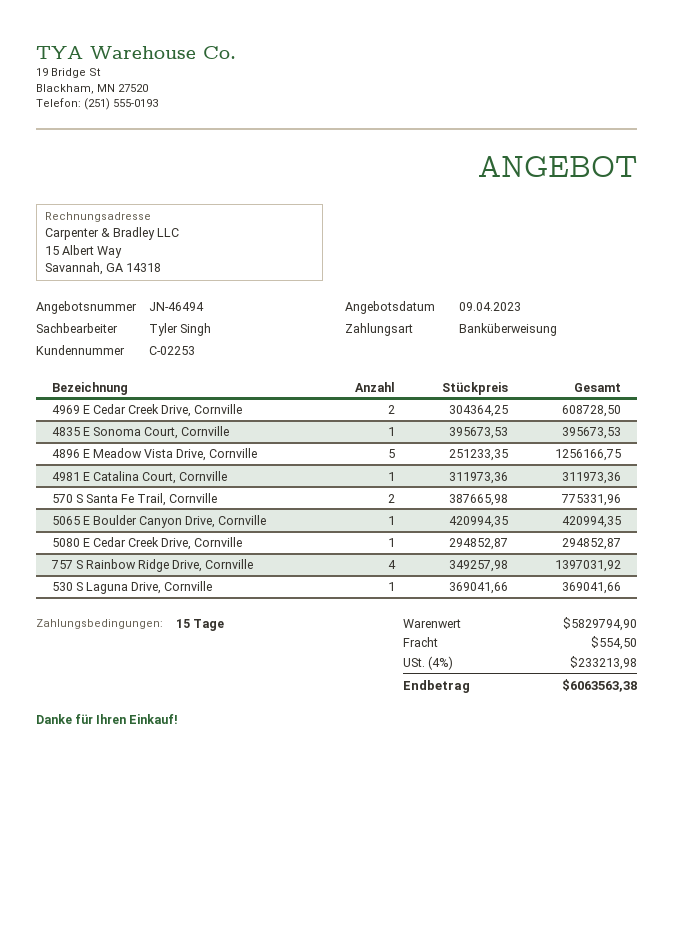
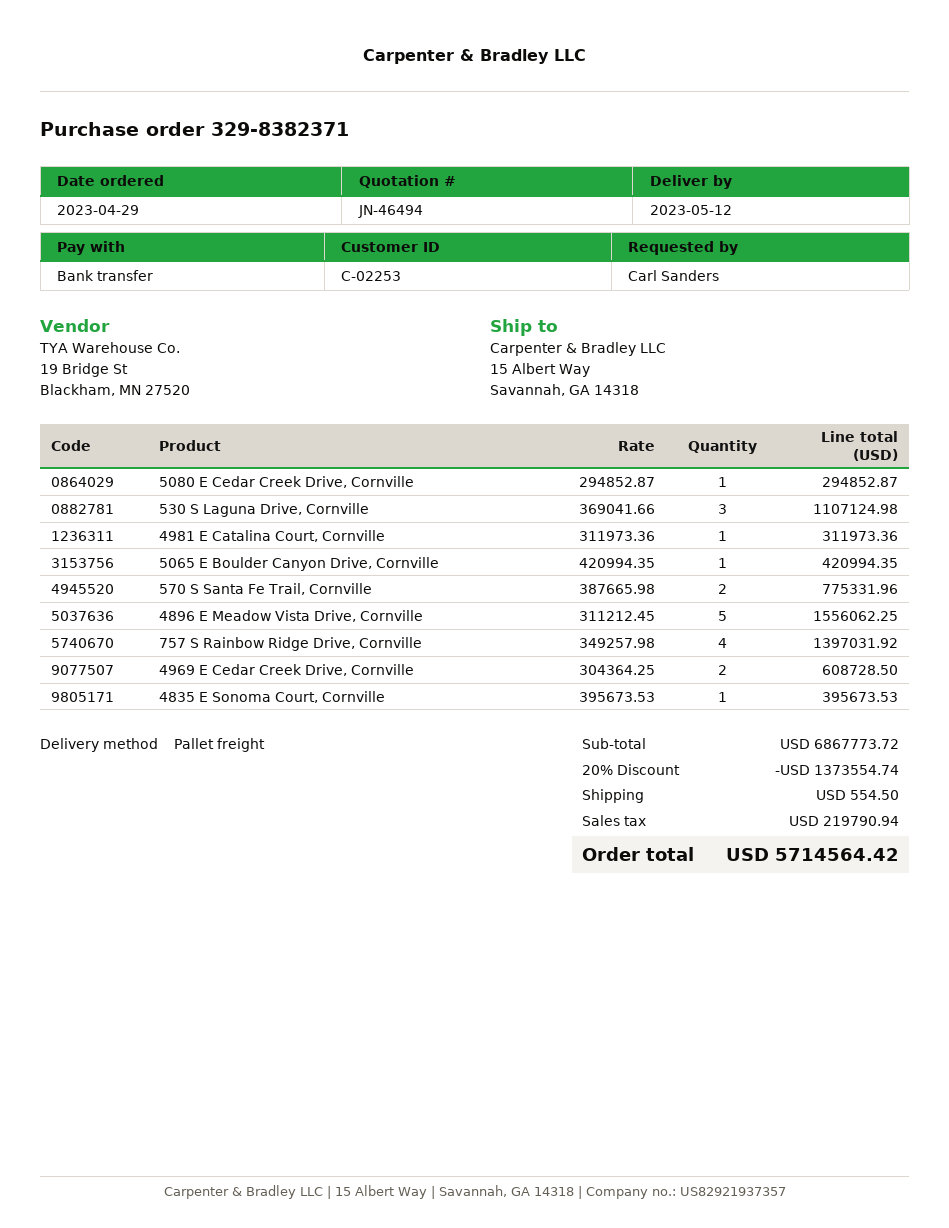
4896 E Meadow Vista Drive, Cornville: 5 x 251233.35 = 1256166.75 -> 5 x 311212.45 = 1556062.25
530 S Laguna Drive, Cornville: 1 x 369041.66 = 369041.66 -> 3 x 369041.66 = 1107124.98
subtotal: 5829794.90 -> 6867773.72
discount: none -> 20% = 1373554.74
tax: 233213.98 -> 219790.94
total: 6063563.38 -> 5714564.42

